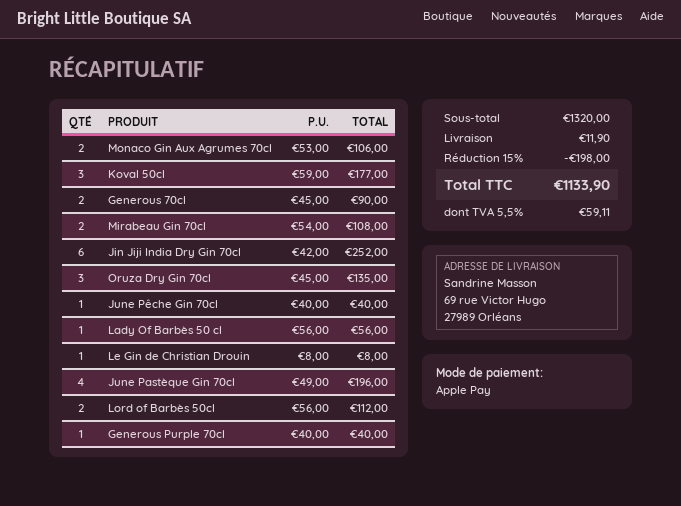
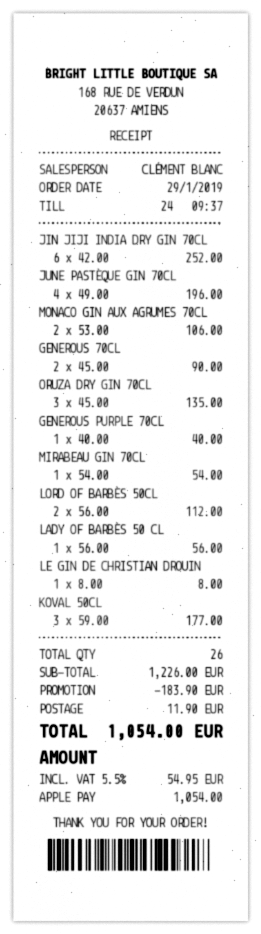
Mirabeau Gin 70cl: 2 x 54.00 = 108.00 -> 1 x 54.00 = 54.00
June Pêche Gin 70cl: 1 x 40.00 = 40.00 -> none
subtotal: 1320.00 -> 1226.00
discount: 198.00 -> 183.90
tax: 5.5% = 59.11 -> 5.5% = 54.95
total: 1133.90 -> 1054.00

